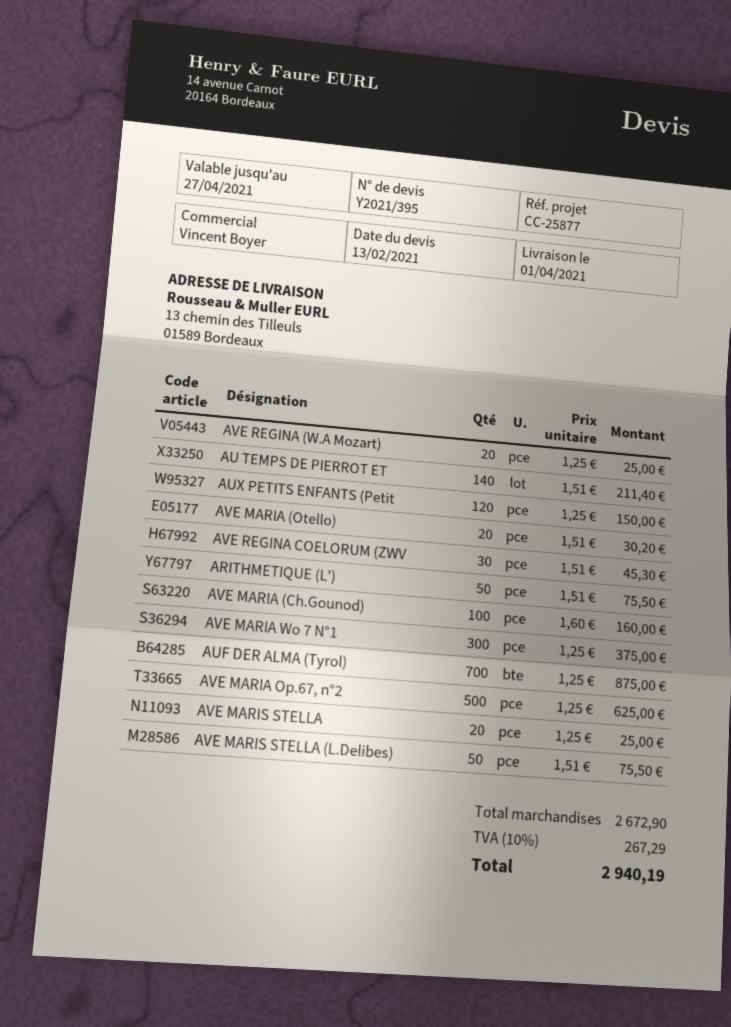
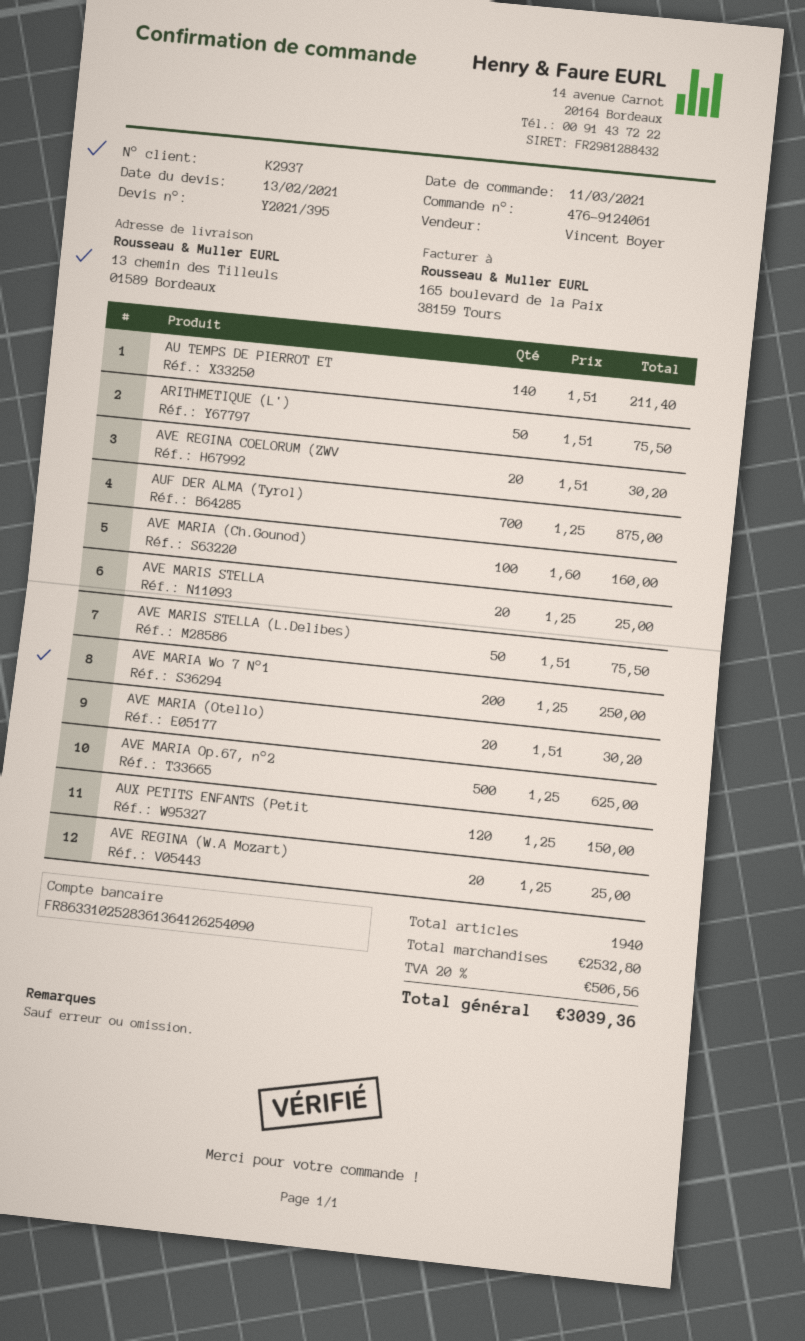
AVE REGINA COELORUM (ZWV: 30 x 1.51 = 45.30 -> 20 x 1.51 = 30.20
AVE MARIA Wo 7 N°1: 300 x 1.25 = 375.00 -> 200 x 1.25 = 250.00
subtotal: 2672.90 -> 2532.80
tax: 10% = 267.29 -> 20% = 506.56
total: 2940.19 -> 3039.36

